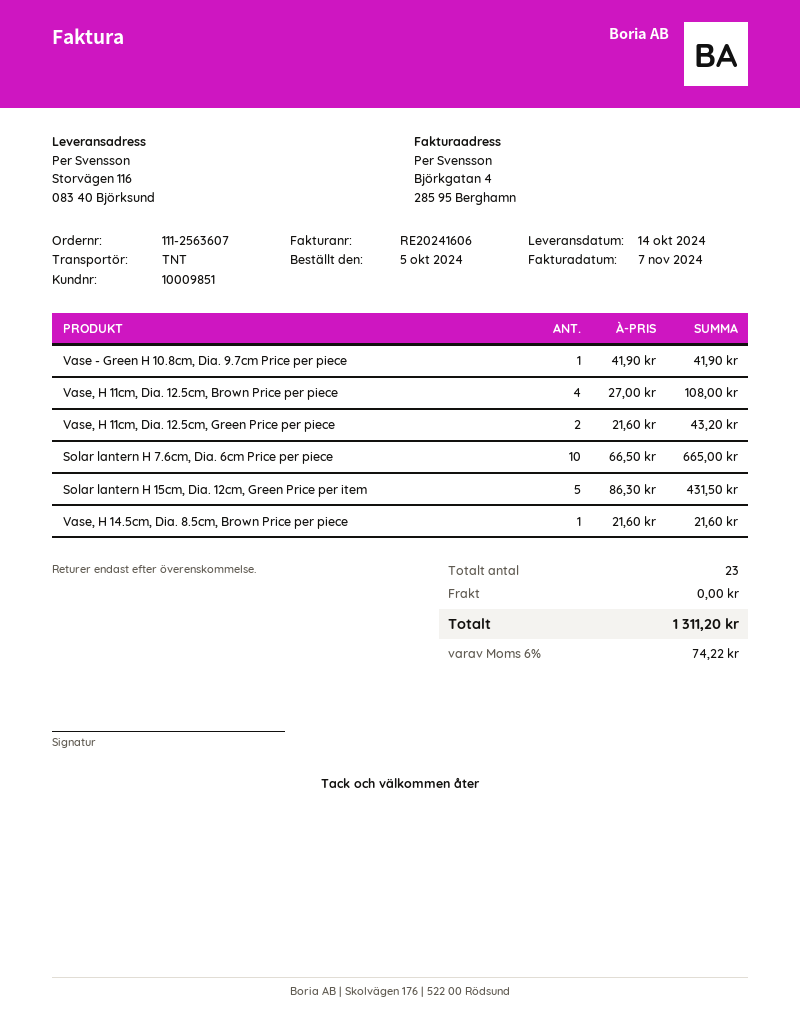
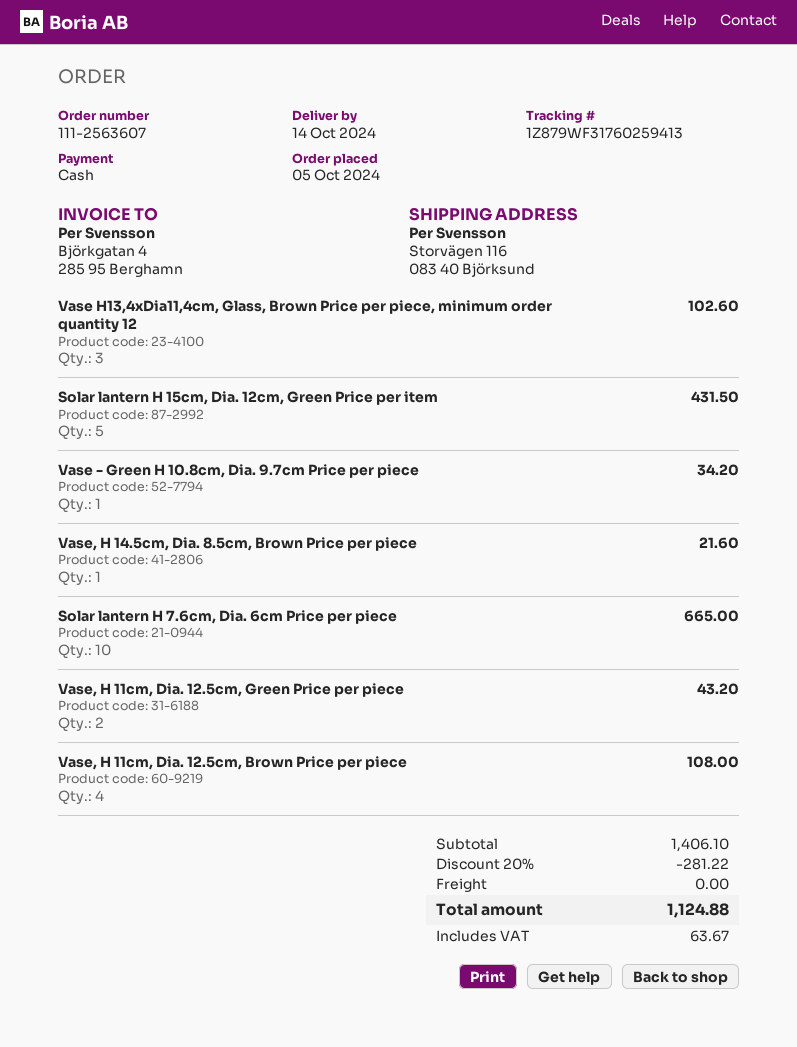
Vase - Green H 10.8cm, Dia. 9.7cm Price per piece: 1 for 41.90 -> 1 for 34.20
Vase H13,4xDia11,4cm, Glass, Brown Price per piece, minimum order quantity 12: none -> 3 for 102.60
discount: none -> 20% = 281.22
tax: 74.22 -> 63.67
total: 1311.20 -> 1124.88

